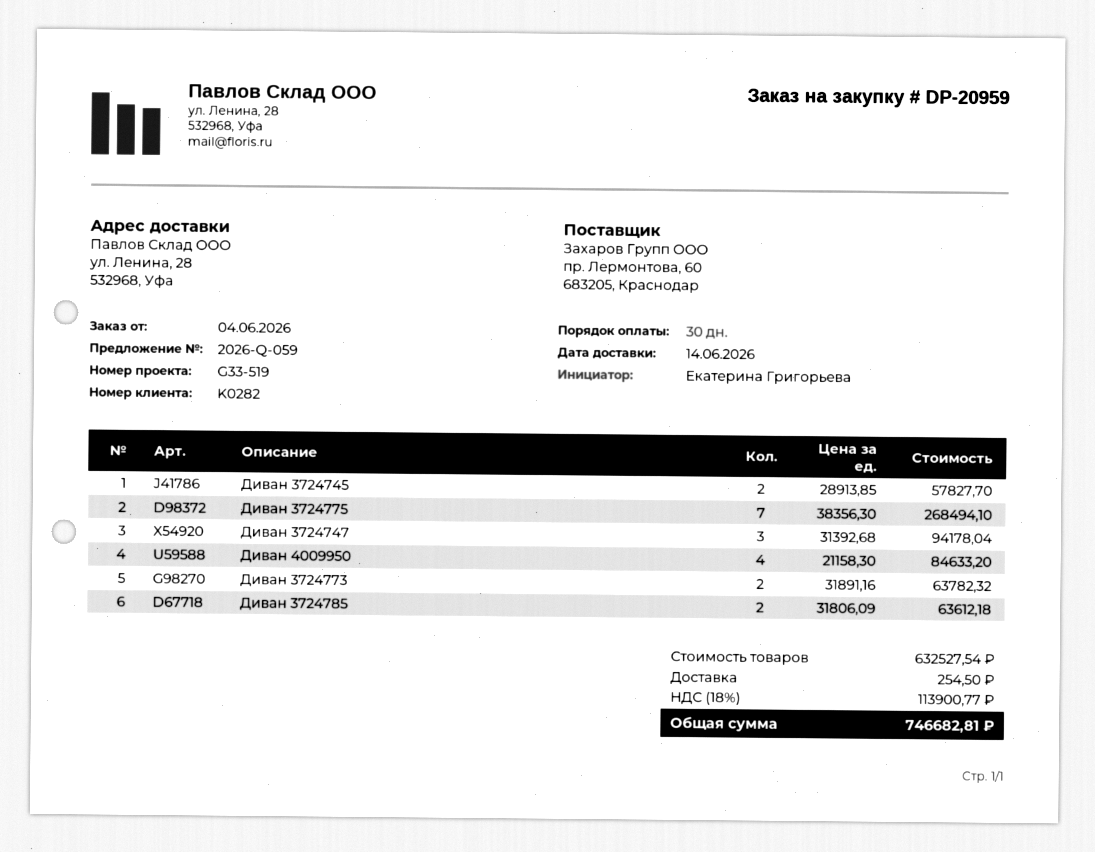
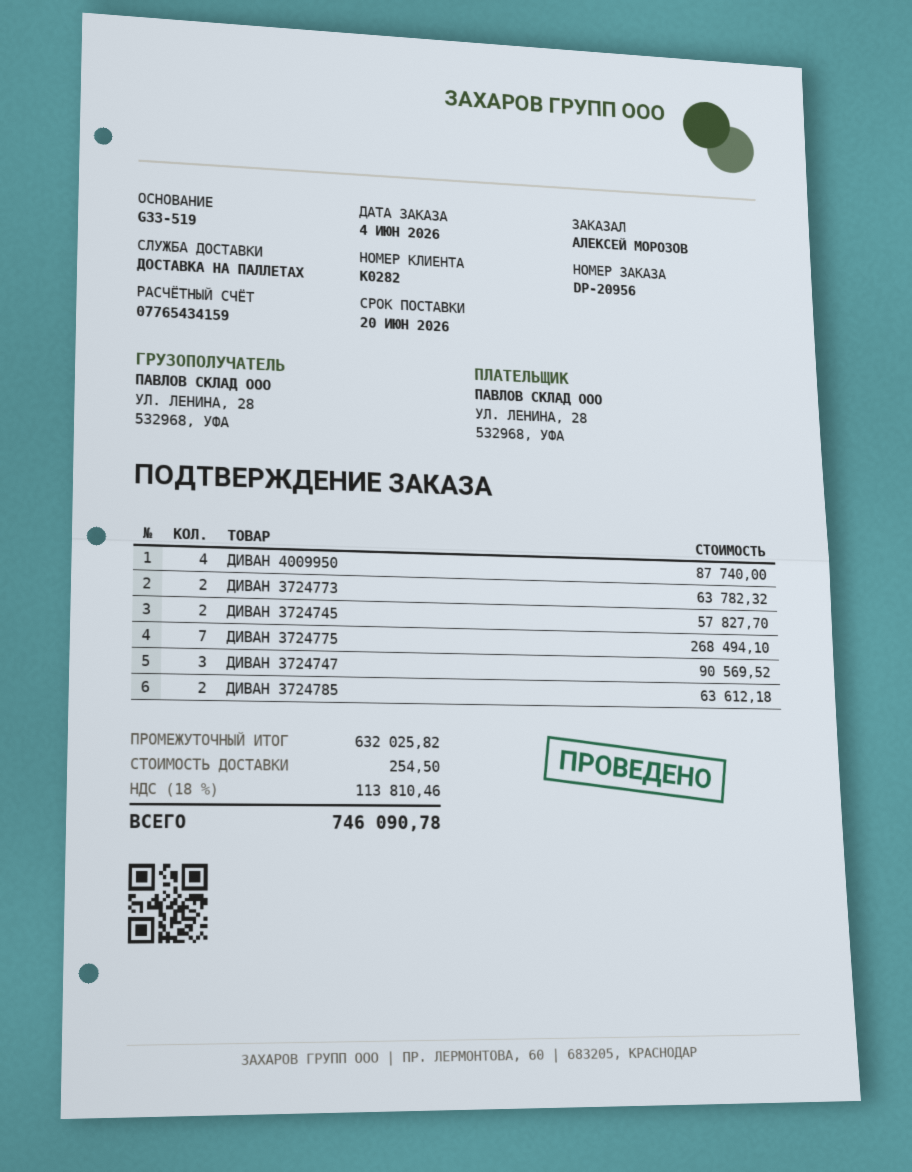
order number: DP-20959 -> DP-20956
delivery date: 2026-06-14 -> 2026-06-20
ordered by: Екатерина Григорьева -> АЛЕКСЕЙ МОРОЗОВ
Диван 3724747: 3 for 94178.04 -> 3 for 90569.52
Диван 4009950: 4 for 84633.20 -> 4 for 87740.00
subtotal: 632527.54 -> 632025.82
tax: 18% = 113900.77 -> 18% = 113810.46
total: 746682.81 -> 746090.78

